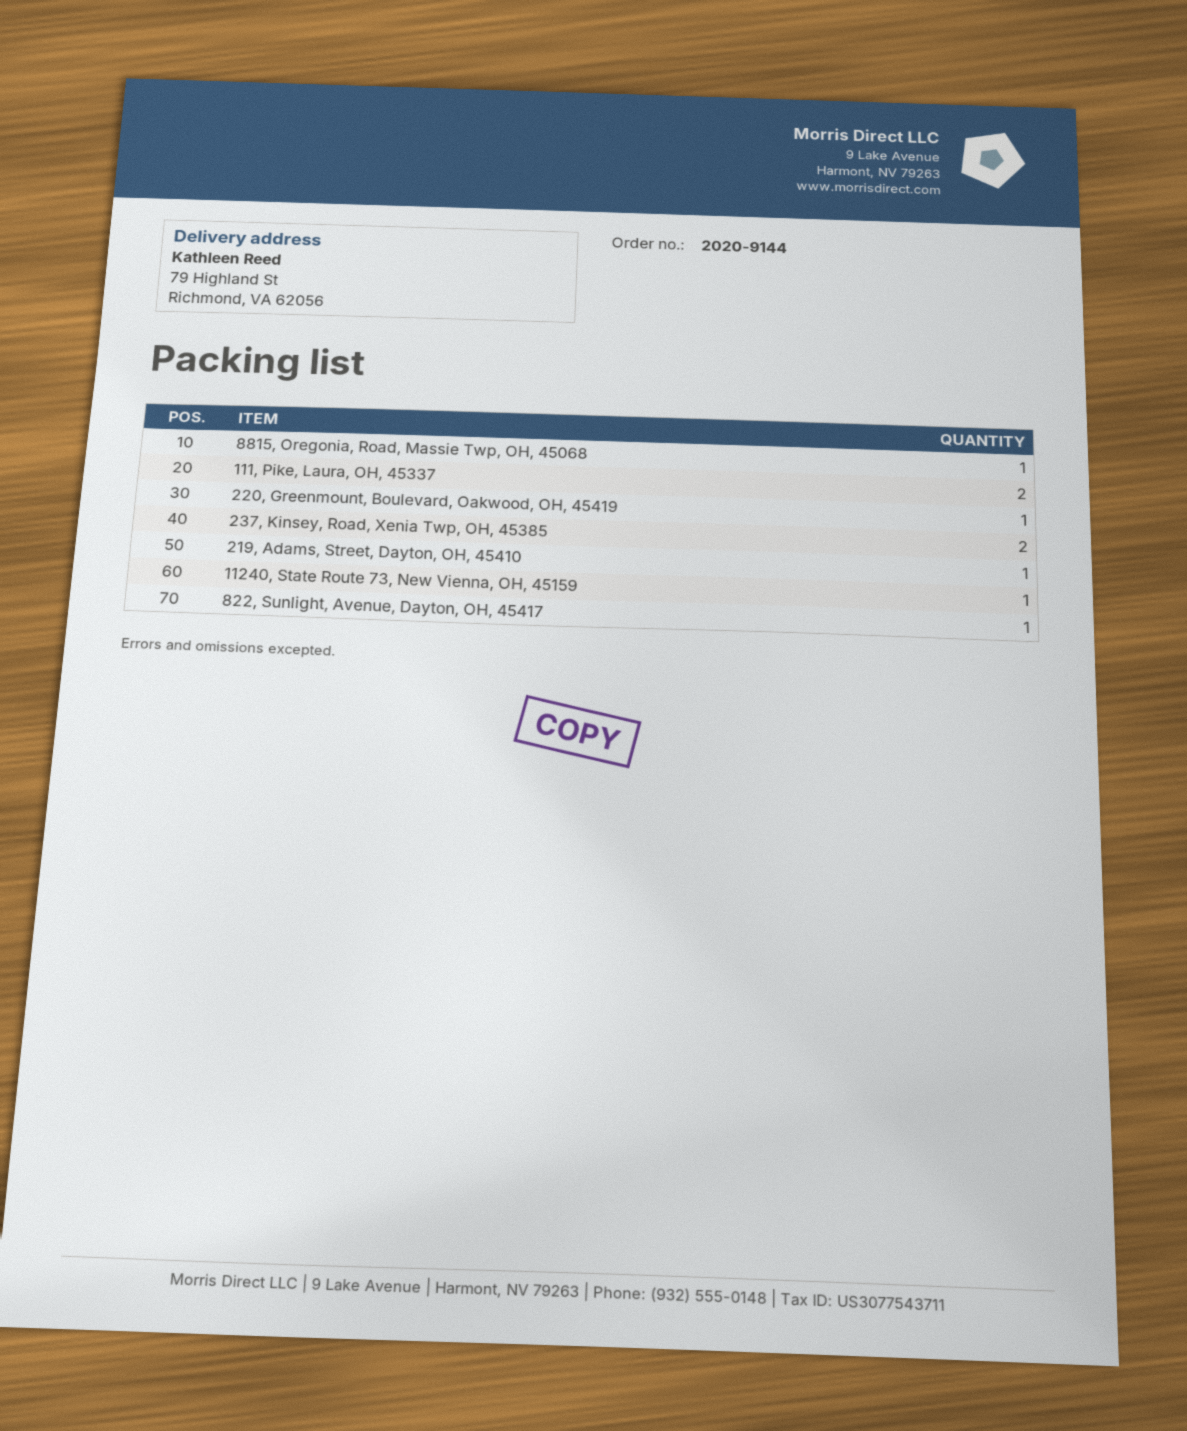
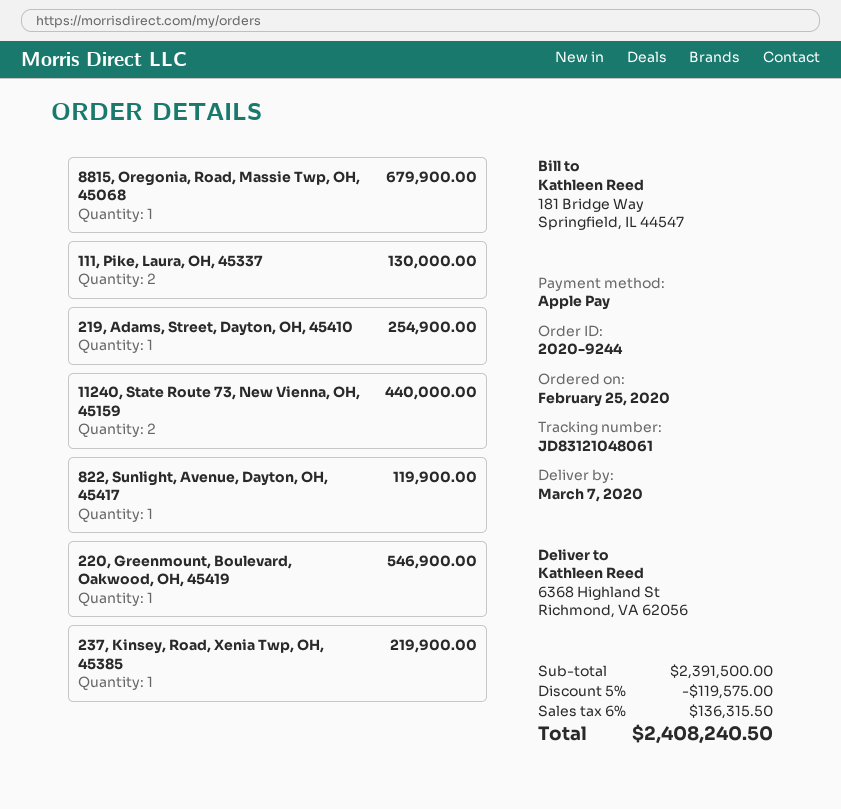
order number: 2020-9144 -> 2020-9244
ship to: 79 Highland St, Richmond, VA 62056 -> 6368 Highland St, Richmond, VA 62056
237, Kinsey, Road, Xenia Twp, OH, 45385: 2 -> 1
11240, State Route 73, New Vienna, OH, 45159: 1 -> 2

